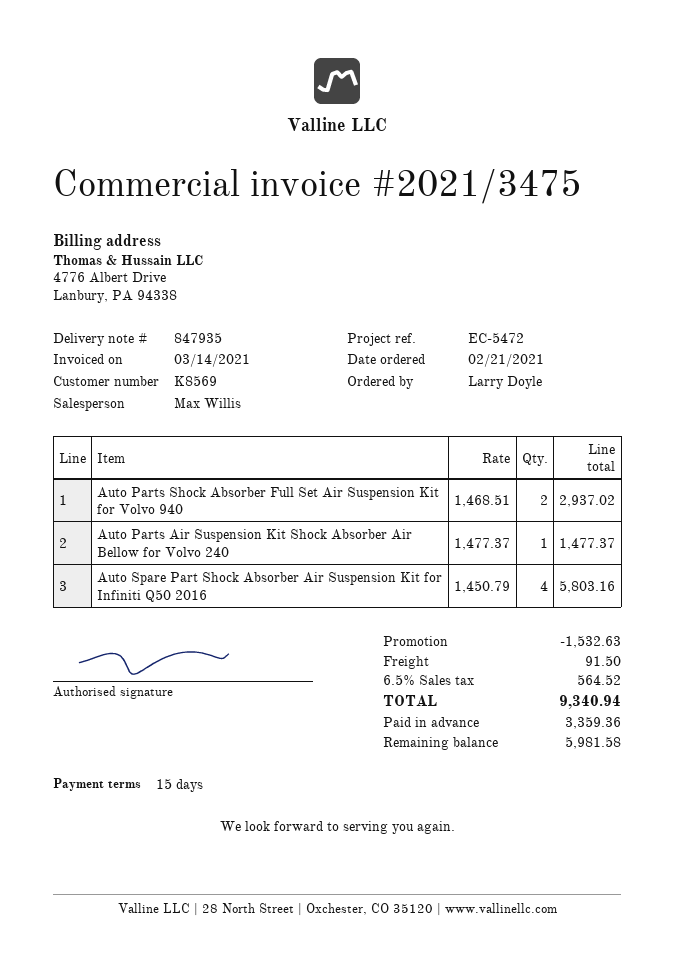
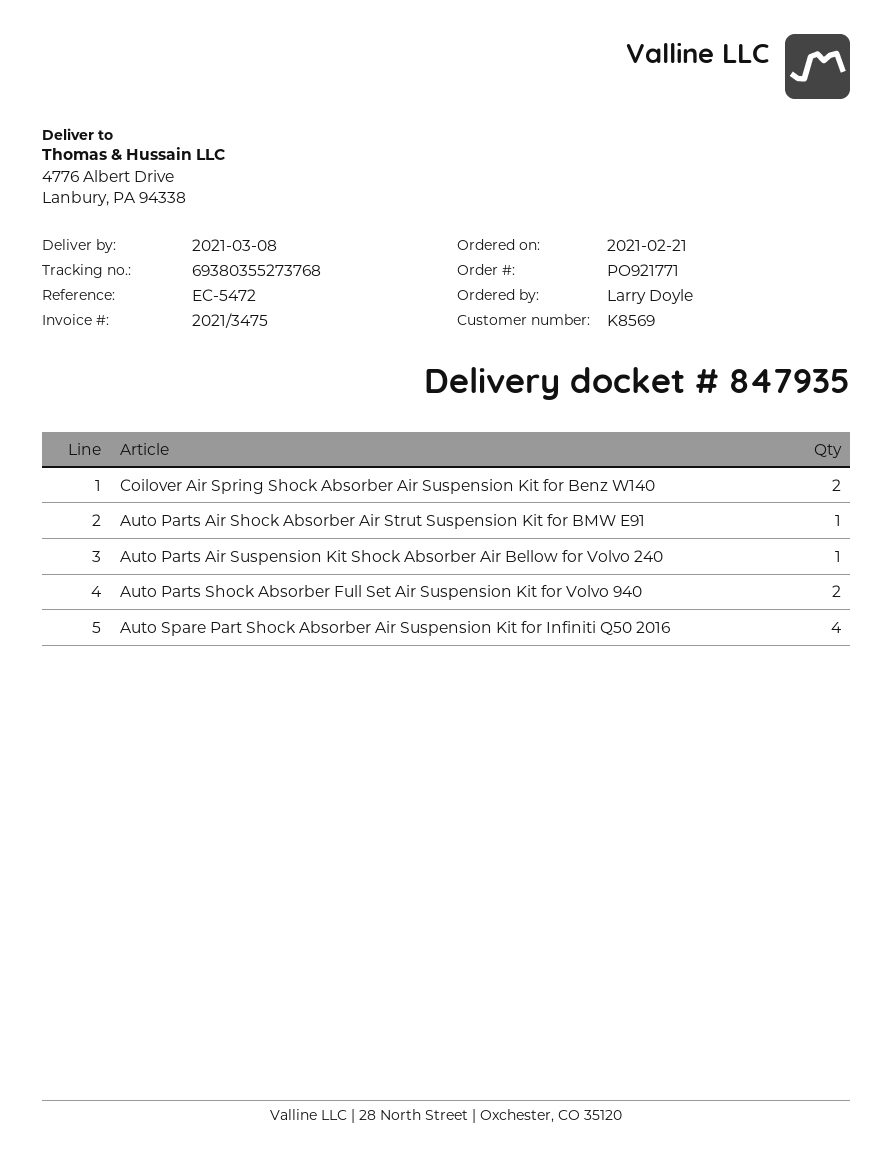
Coilover Air Spring Shock Absorber Air Suspension Kit for Benz W140: none -> 2
Auto Parts Air Shock Absorber Air Strut Suspension Kit for BMW E91: none -> 1

